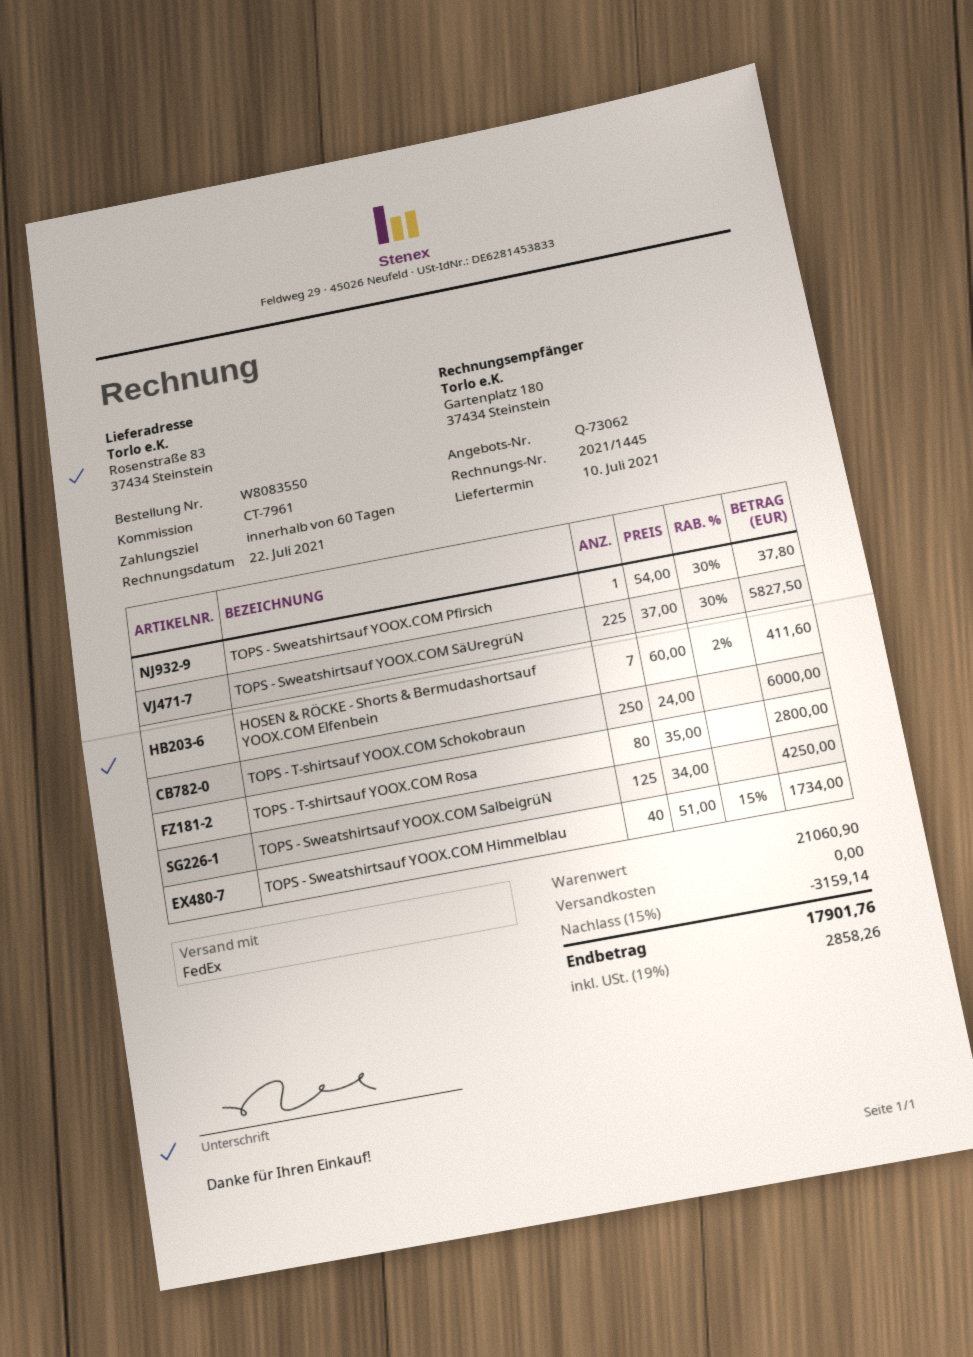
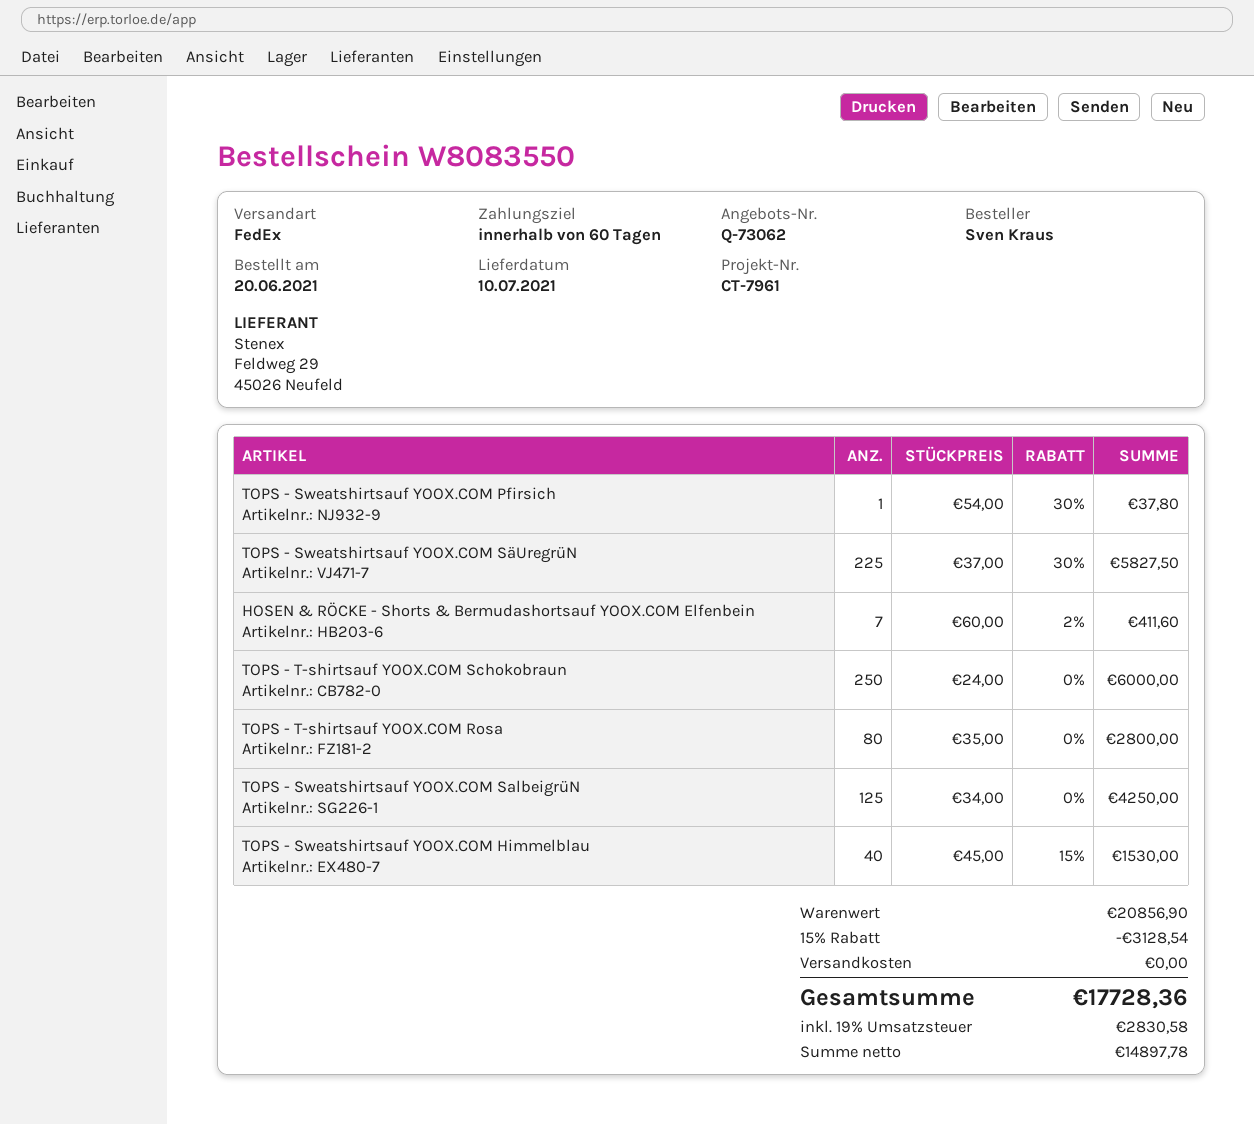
TOPS - Sweatshirtsauf YOOX.COM Himmelblau: 40 x 51.00 - 15% = 1734.00 -> 40 x 45.00 - 15% = 1530.00
subtotal: 21060.90 -> 20856.90
discount: 15% = 3159.14 -> 15% = 3128.54
tax: 19% = 2858.26 -> 19% = 2830.58
total: 17901.76 -> 17728.36

